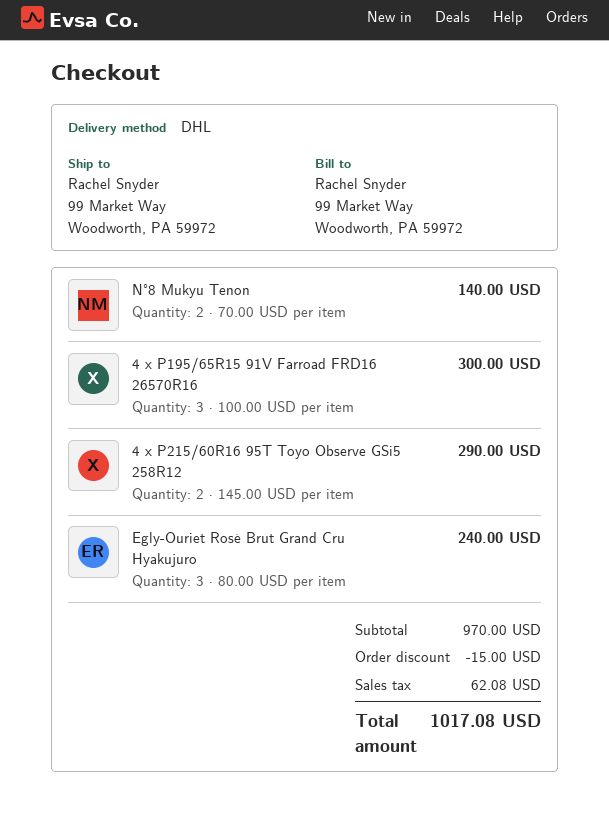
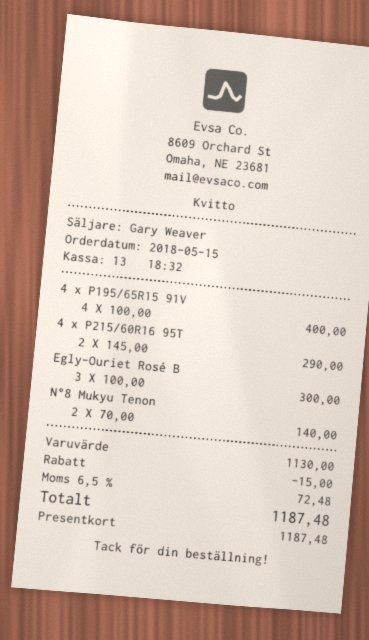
4 x P195/65R15 91V Farroad FRD16 26570R16: 3 x 100.00 = 300.00 -> 4 x 100.00 = 400.00
Egly-Ouriet Rosé Brut Grand Cru Hyakujuro: 3 x 80.00 = 240.00 -> 3 x 100.00 = 300.00
subtotal: 970.00 -> 1130.00
tax: 62.08 -> 72.48
total: 1017.08 -> 1187.48

